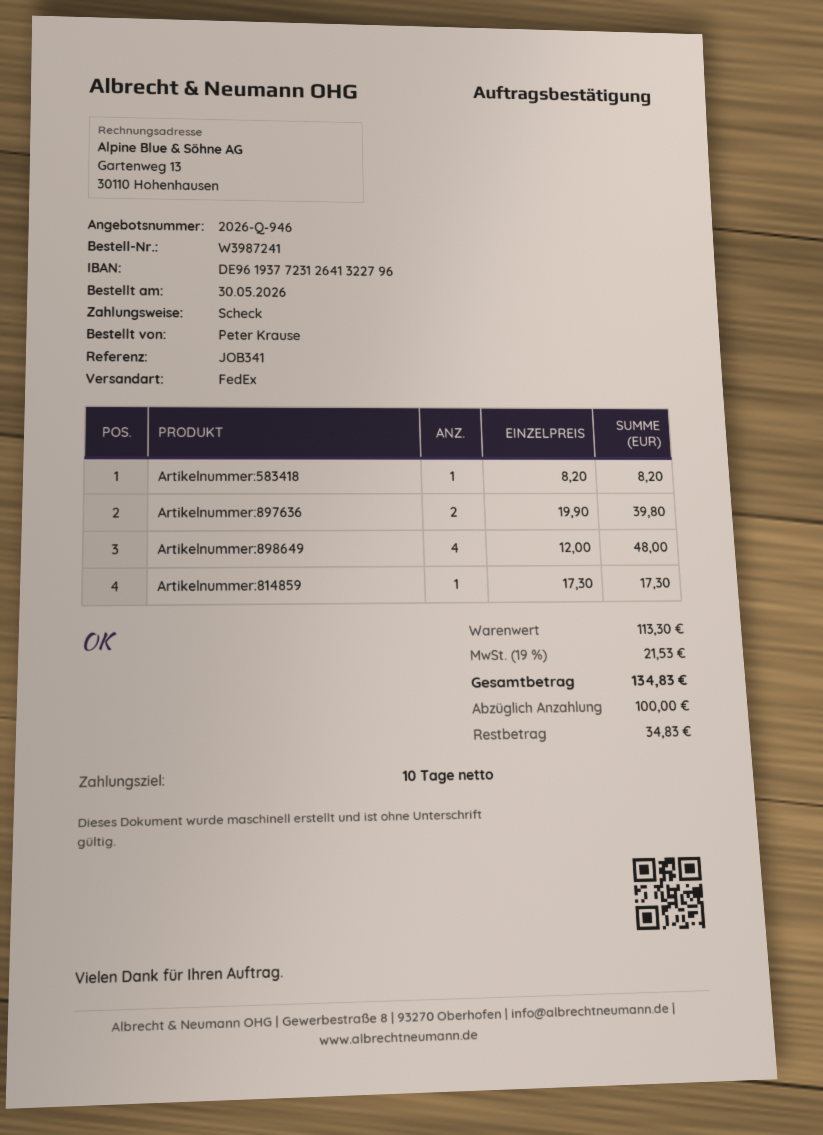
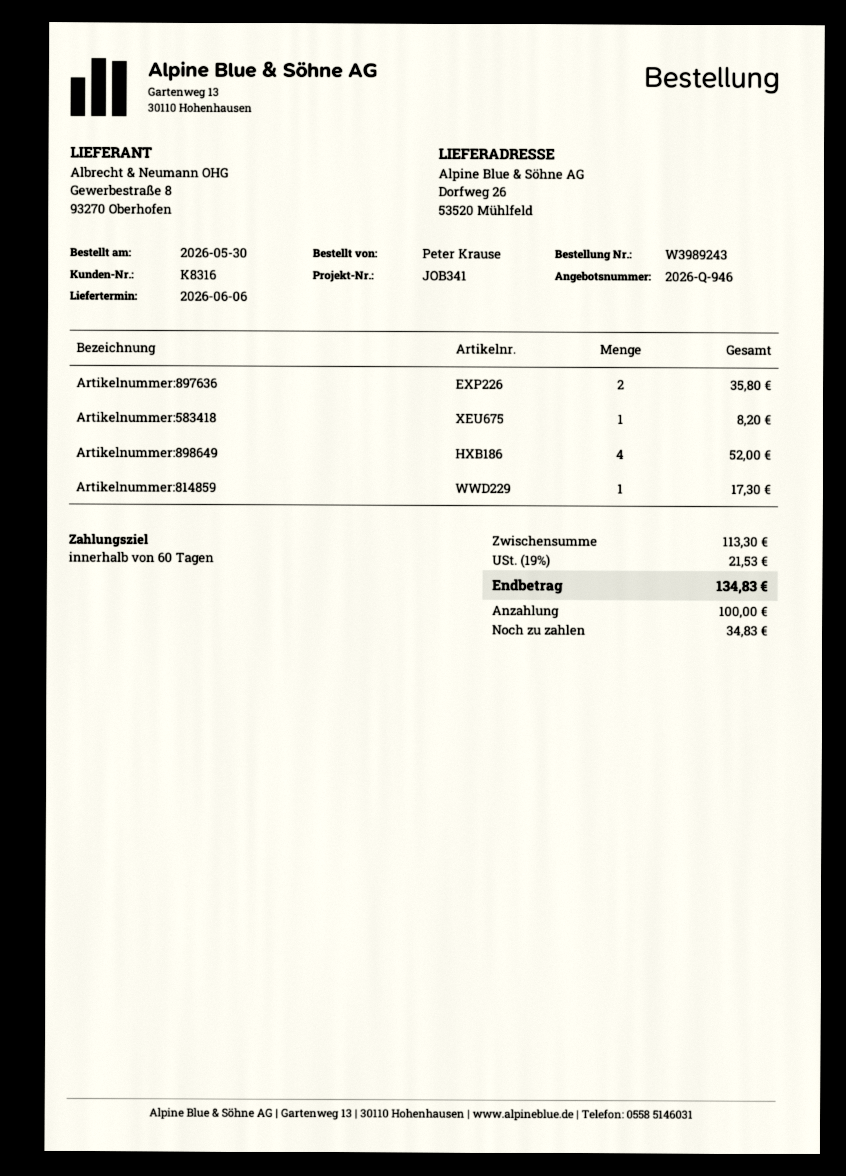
order number: W3987241 -> W3989243
payment terms: 10 days -> 60 days
Artikelnummer:897636: 2 for 39.80 -> 2 for 35.80
Artikelnummer:898649: 4 for 48.00 -> 4 for 52.00

